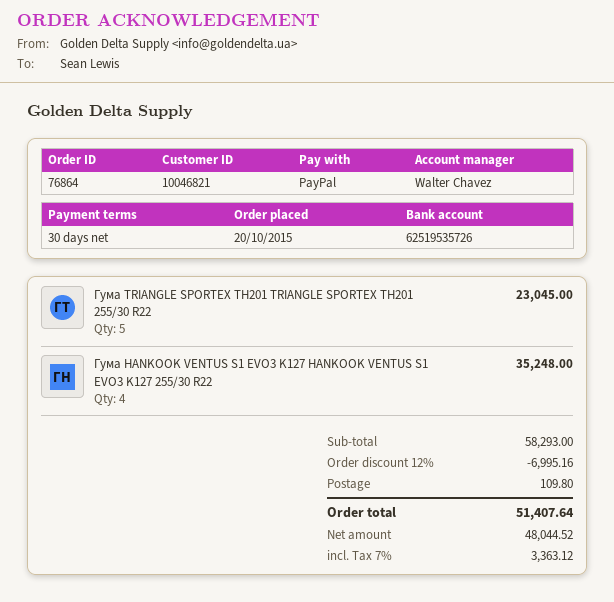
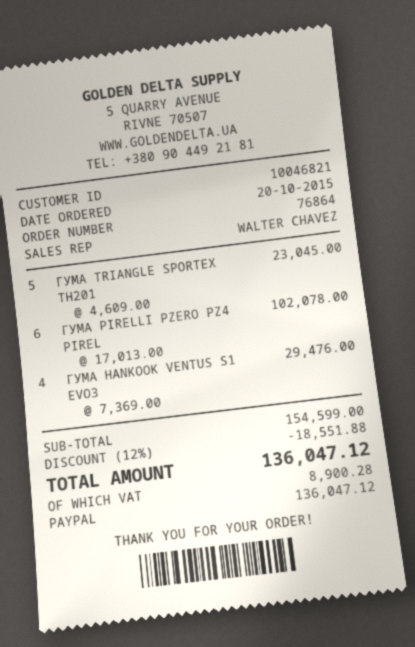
Гума HANKOOK VENTUS S1 EVO3 K127 HANKOOK VENTUS S1 EVO3 K127 255/30 R22: 4 for 35248.00 -> 4 for 29476.00
ГУМА PIRELLI PZERO PZ4 PIREL: none -> 6 for 102078.00
subtotal: 58293.00 -> 154599.00
discount: 12% = 6995.16 -> 12% = 18551.88
shipping: 109.80 -> none
tax: 3363.12 -> 8900.28
total: 51407.64 -> 136047.12

